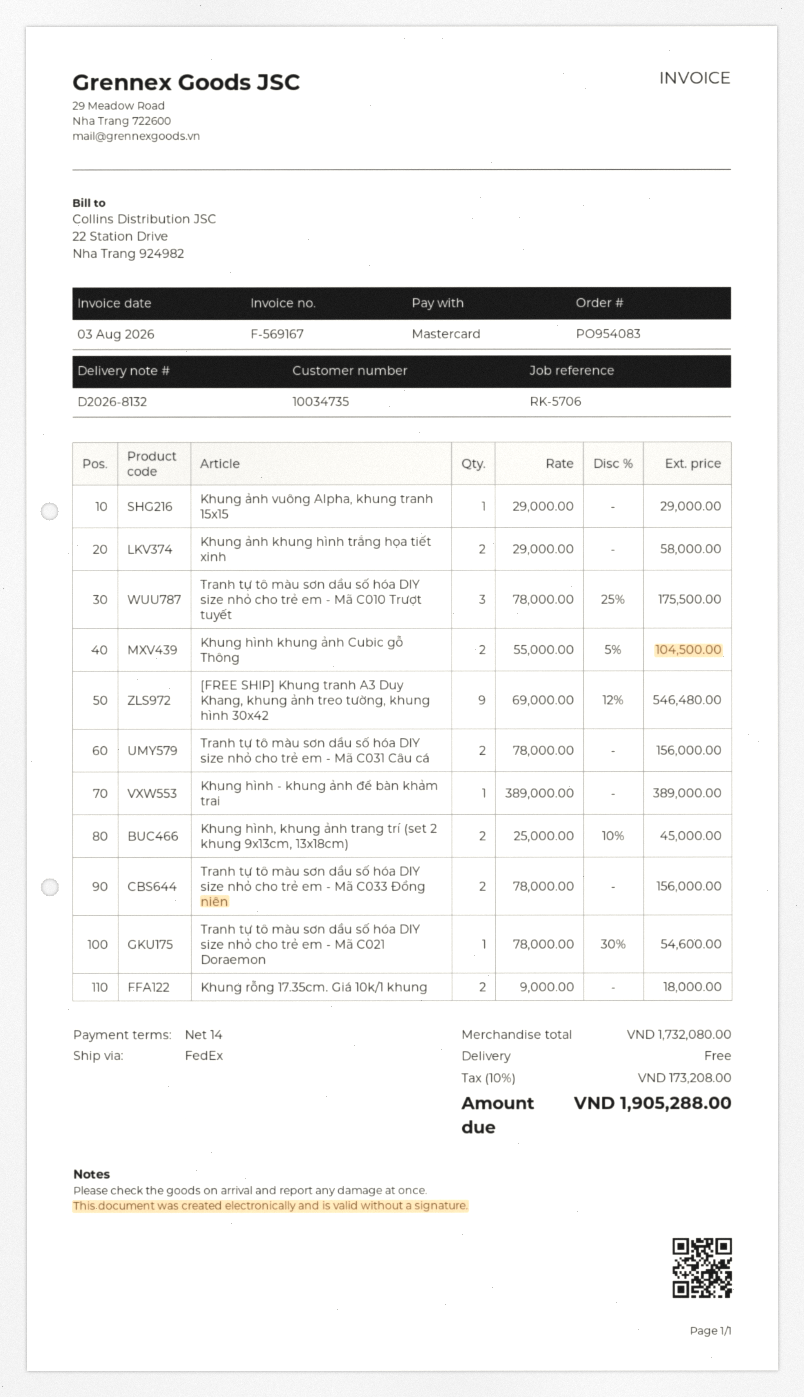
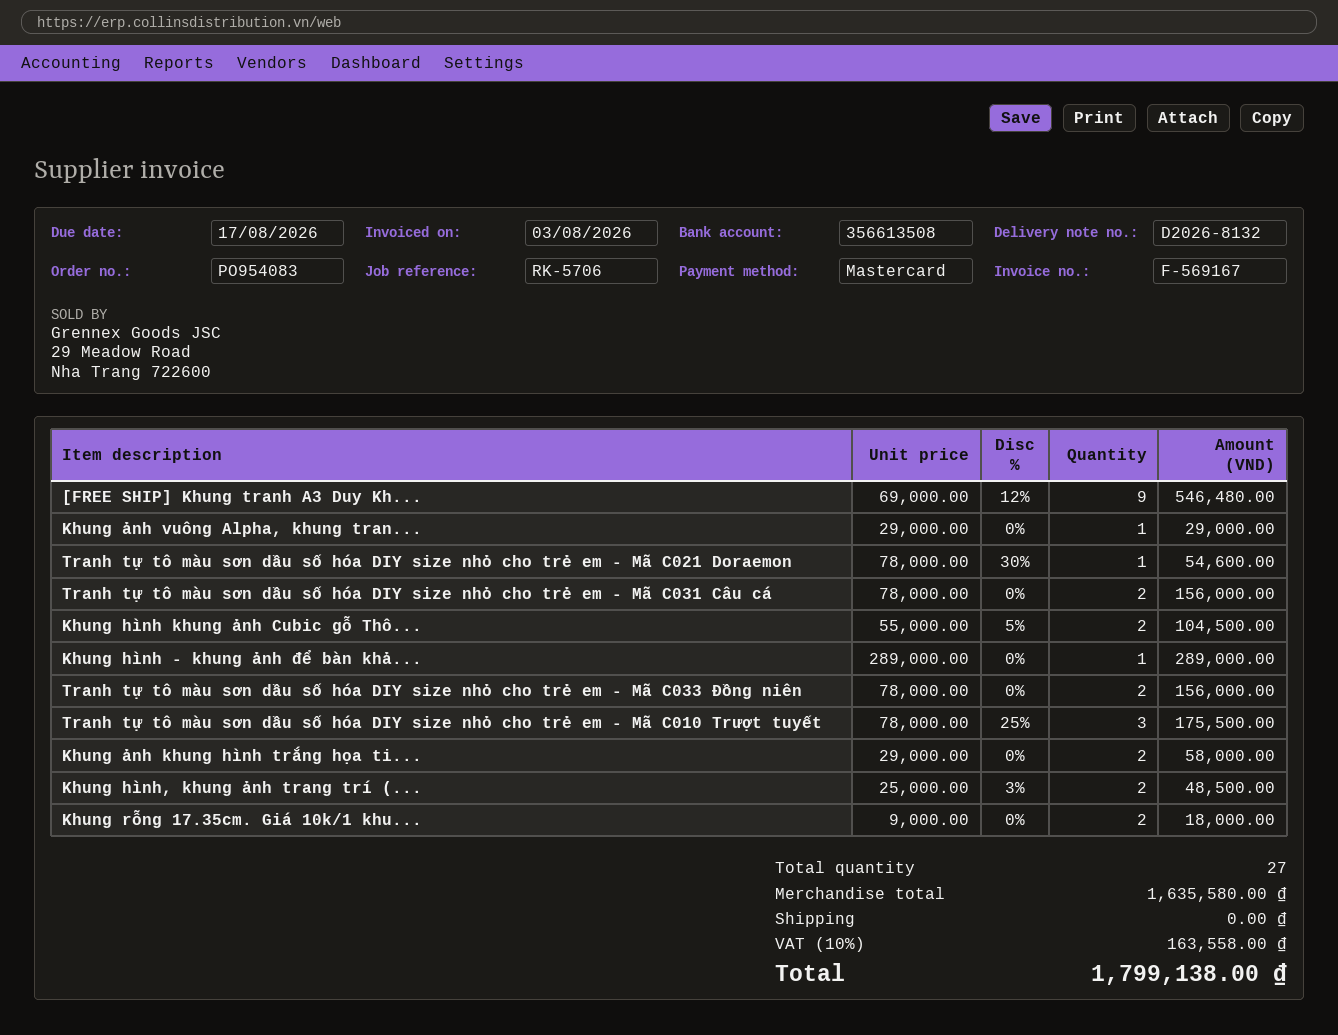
Khung hình - khung ảnh để bàn khảm trai: 1 x 389000.00 = 389000.00 -> 1 x 289000.00 = 289000.00
Khung hình, khung ảnh trang trí (set 2 khung 9x13cm, 13x18cm): 2 x 25000.00 - 10% = 45000.00 -> 2 x 25000.00 - 3% = 48500.00
subtotal: 1732080.00 -> 1635580.00
tax: 10% = 173208.00 -> 10% = 163558.00
total: 1905288.00 -> 1799138.00

